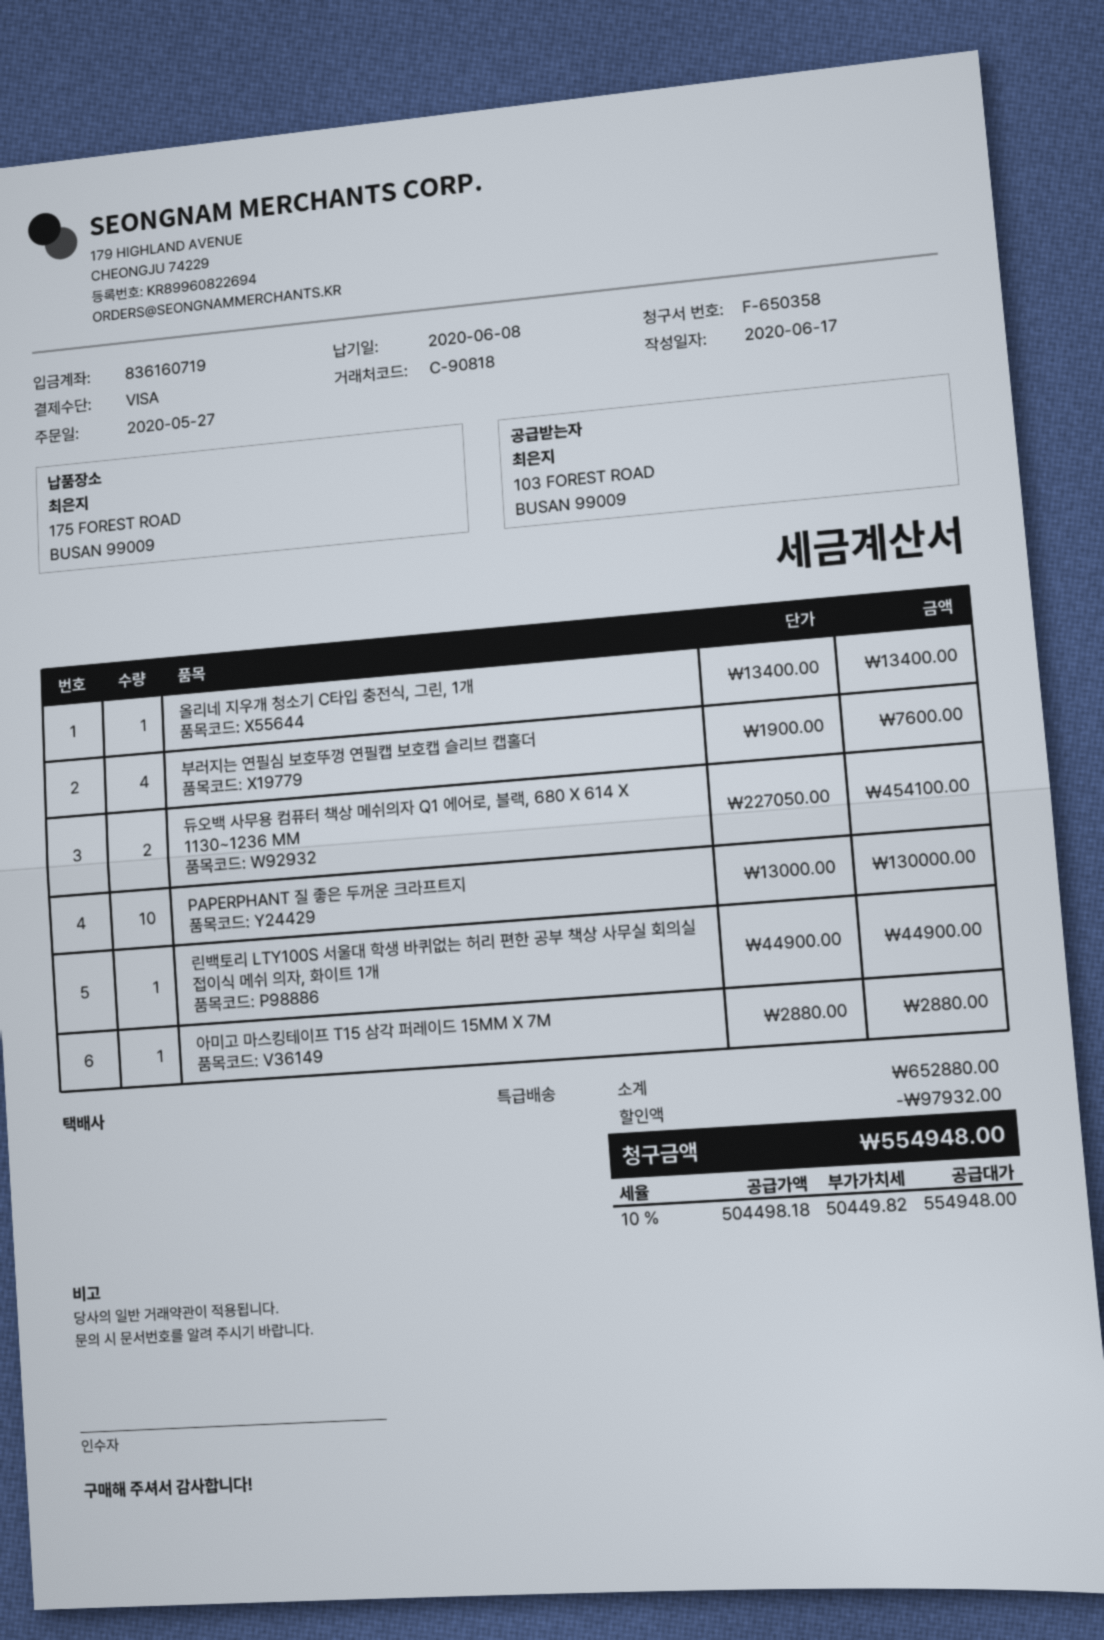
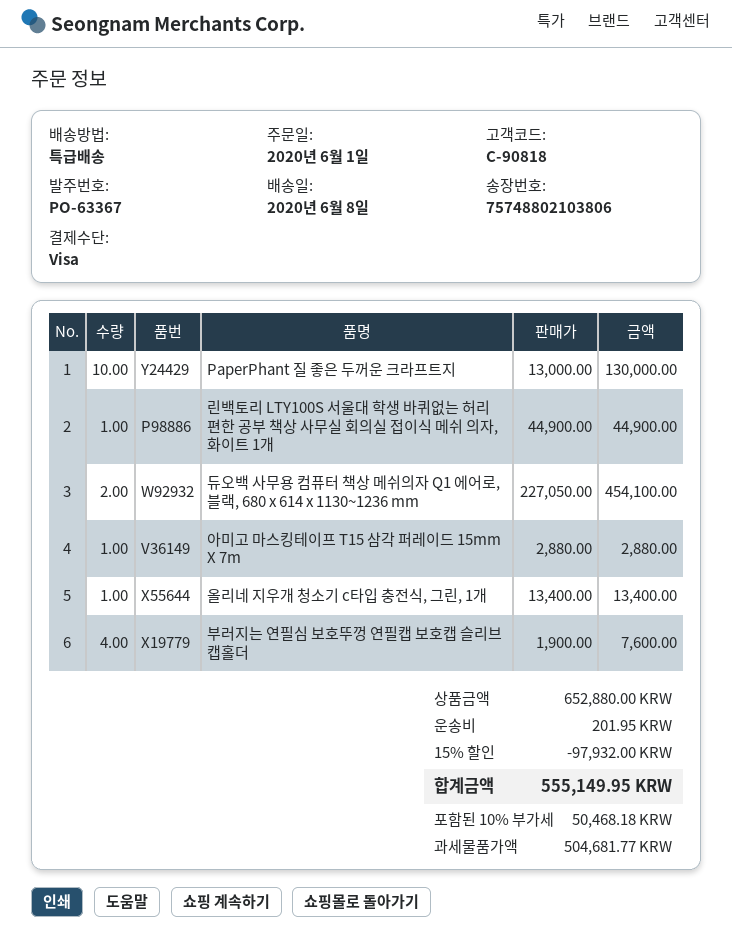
order date: 2020-05-27 -> 2020-06-01
shipping: none -> 201.95
net: 504498.18 -> 504681.77
tax: 10% = 50449.82 -> 10% = 50468.18
total: 554948.00 -> 555149.95

